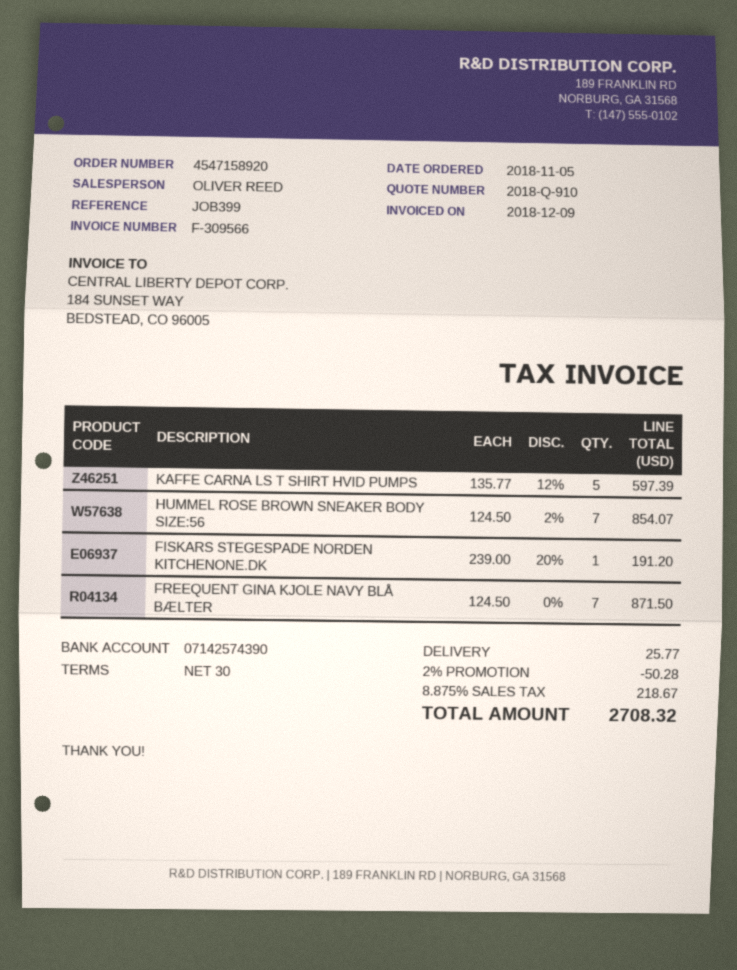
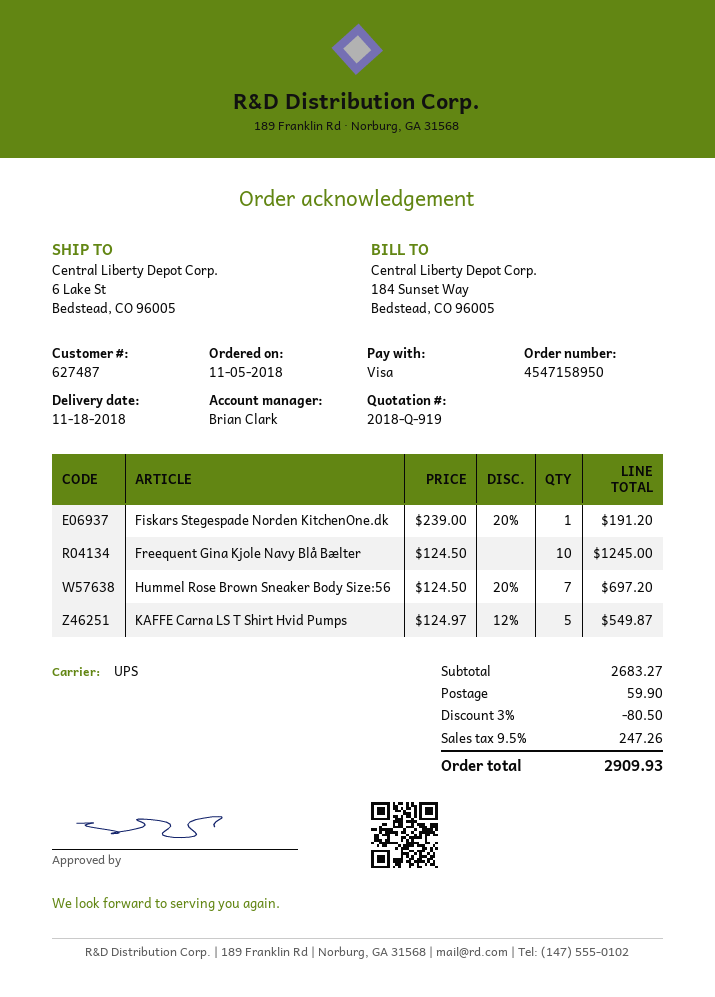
quote number: 2018-Q-910 -> 2018-Q-919
order number: 4547158920 -> 4547158950
sales rep: OLIVER REED -> Brian Clark
KAFFE CARNA LS T SHIRT HVID PUMPS: 5 x 135.77 - 12% = 597.39 -> 5 x 124.97 - 12% = 549.87
HUMMEL ROSE BROWN SNEAKER BODY SIZE:56: 7 x 124.50 - 2% = 854.07 -> 7 x 124.50 - 20% = 697.20
FREEQUENT GINA KJOLE NAVY BLÅ BÆLTER: 7 x 124.50 = 871.50 -> 10 x 124.50 = 1245.00
discount: 2% = 50.28 -> 3% = 80.50
shipping: 25.77 -> 59.90
tax: 8.875% = 218.67 -> 9.5% = 247.26
total: 2708.32 -> 2909.93

